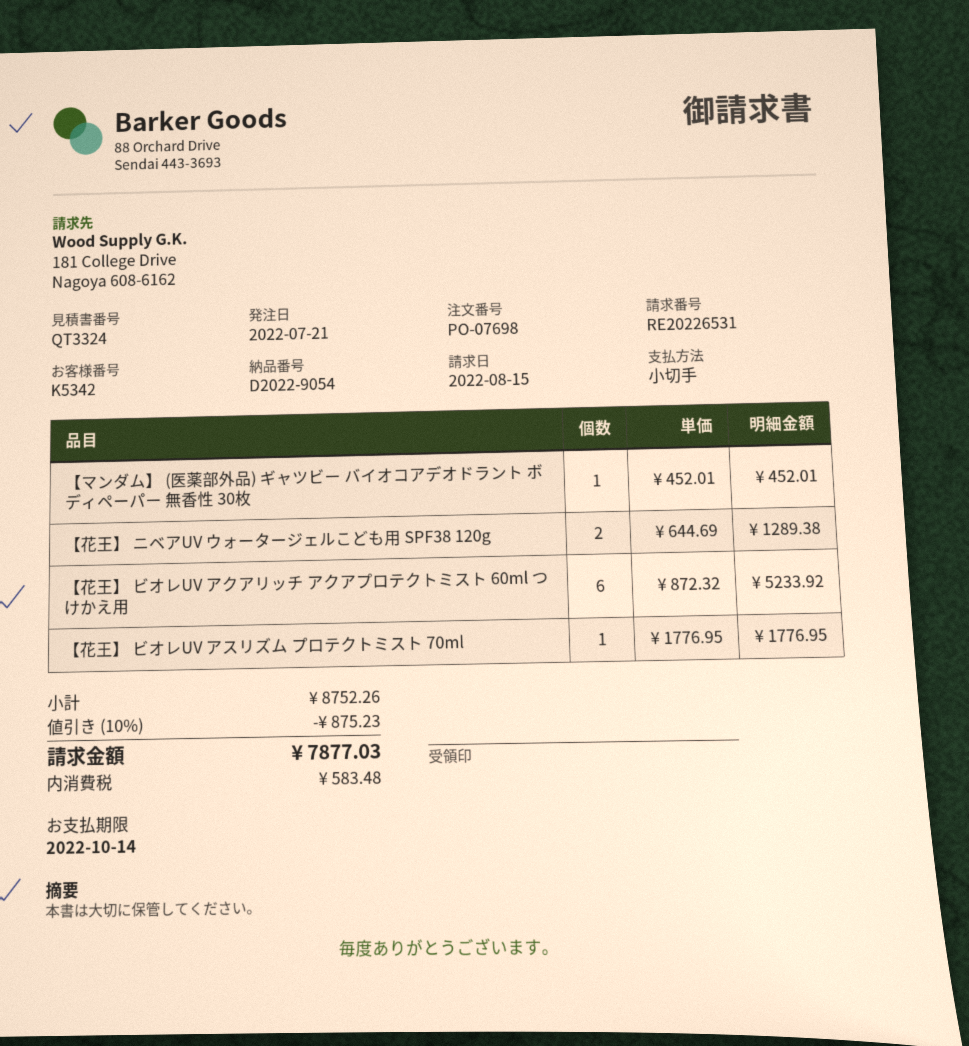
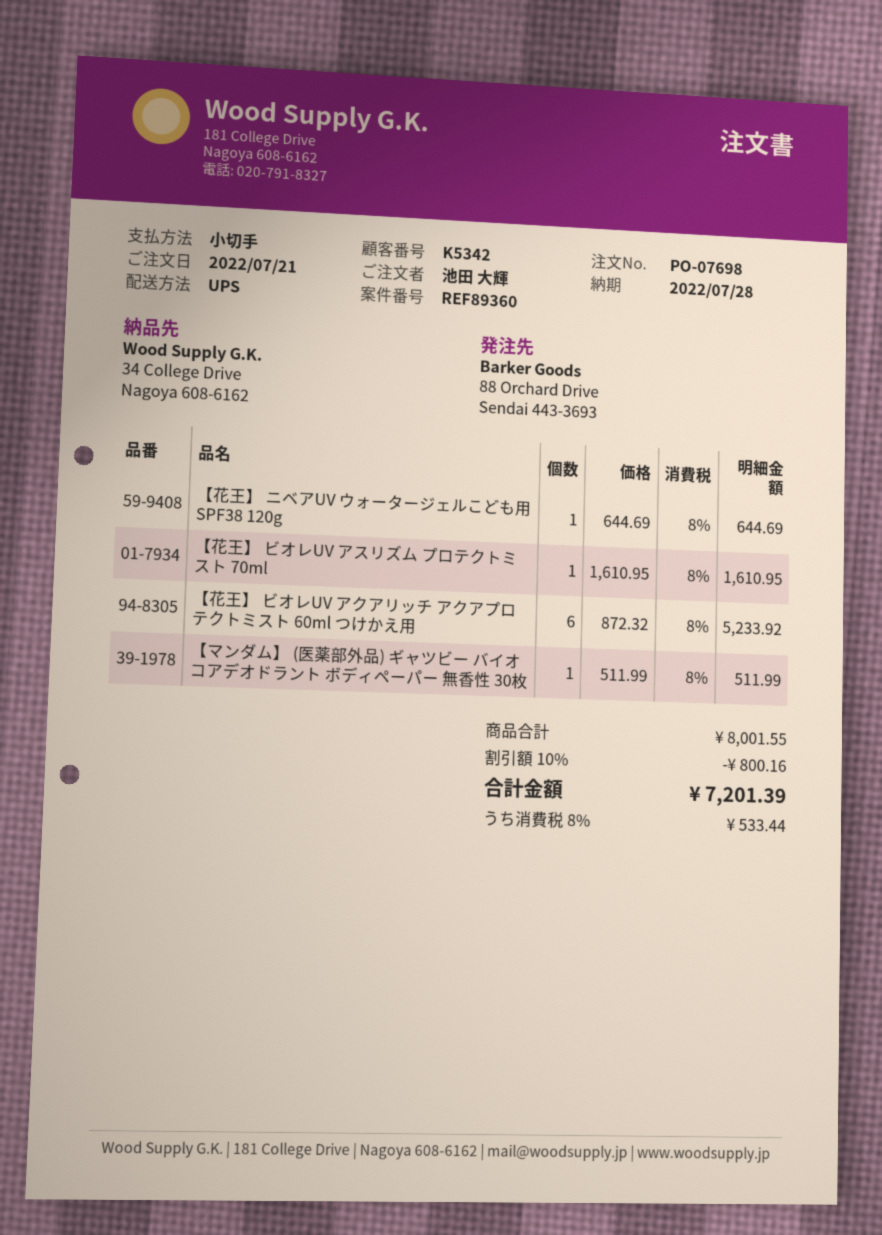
【マンダム】 (医薬部外品) ギャツビー バイオコアデオドラント ボディペーパー 無香性 30枚: 1 x 452.01 = 452.01 -> 1 x 511.99 = 511.99
【花王】 ニベアUV ウォータージェルこども用 SPF38 120g: 2 x 644.69 = 1289.38 -> 1 x 644.69 = 644.69
【花王】 ビオレUV アスリズム プロテクトミスト 70ml: 1 x 1776.95 = 1776.95 -> 1 x 1610.95 = 1610.95
subtotal: 8752.26 -> 8001.55
discount: 10% = 875.23 -> 10% = 800.16
tax: 583.48 -> 533.44
total: 7877.03 -> 7201.39

